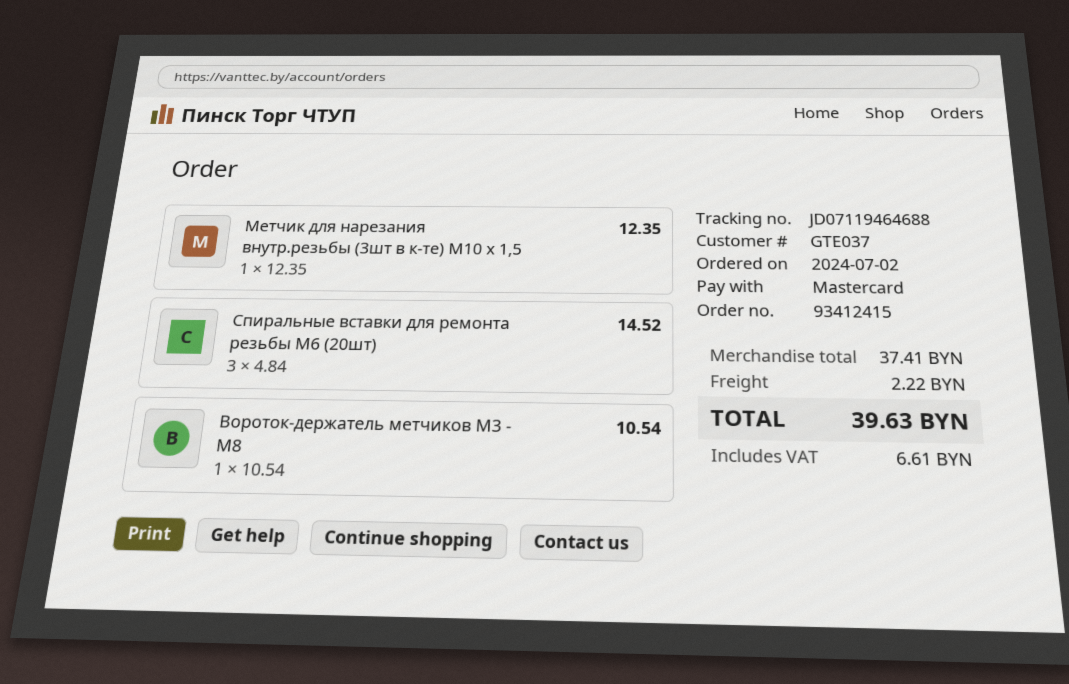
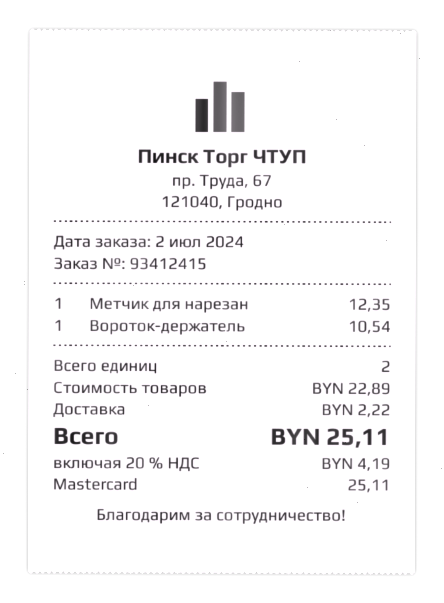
Спиральные вставки для ремонта резьбы М6 (20шт): 3 for 14.52 -> none
subtotal: 37.41 -> 22.89
tax: 6.61 -> 4.19
total: 39.63 -> 25.11

